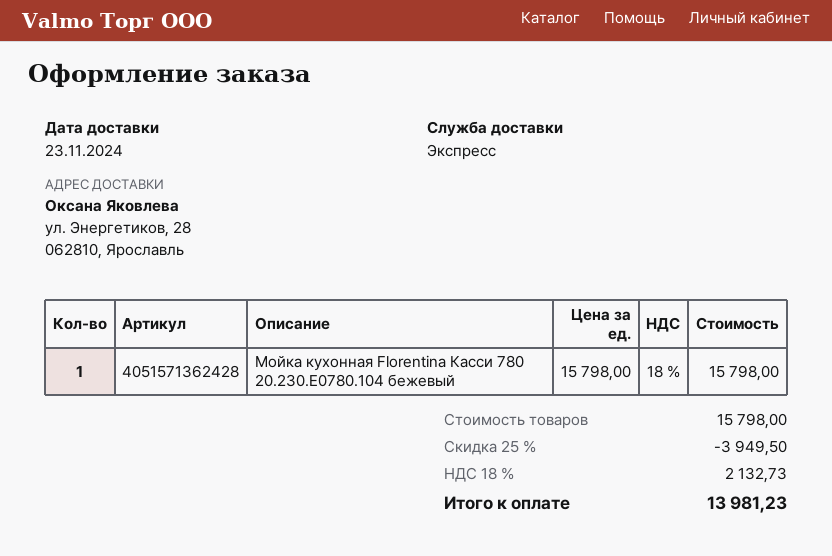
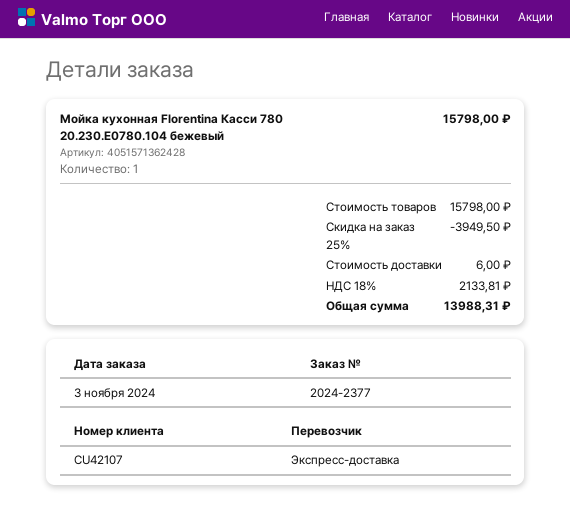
shipping: none -> 6.00
tax: 18% = 2132.73 -> 18% = 2133.81
total: 13981.23 -> 13988.31

